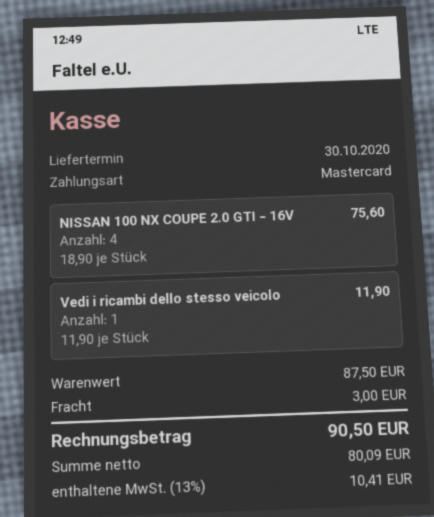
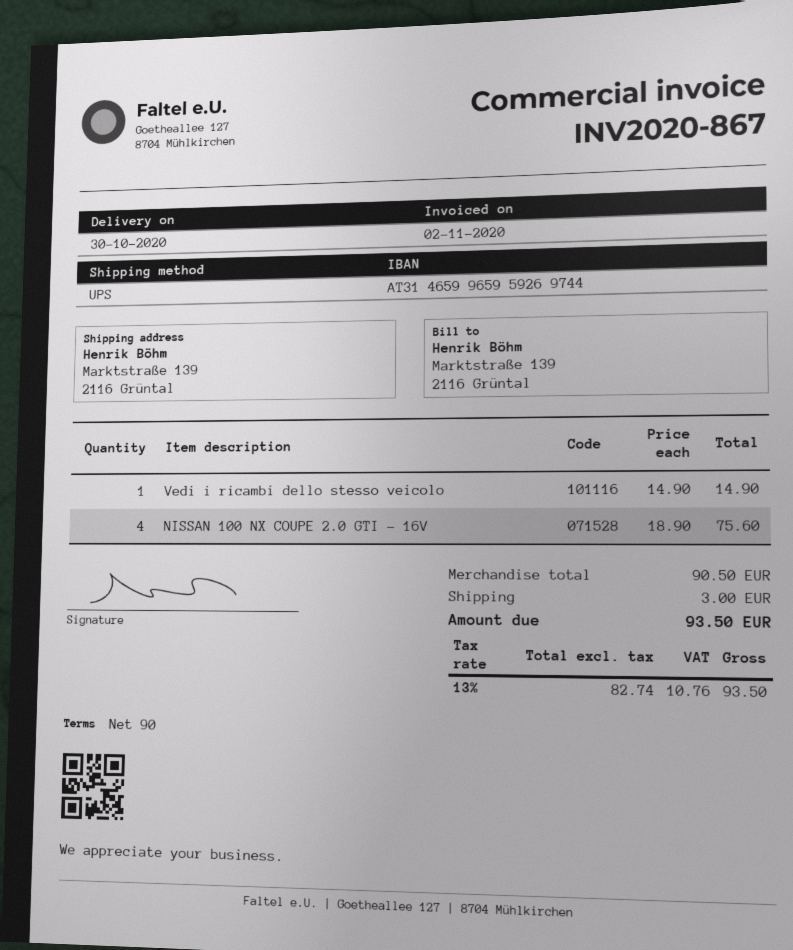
Vedi i ricambi dello stesso veicolo: 1 x 11.90 = 11.90 -> 1 x 14.90 = 14.90
subtotal: 87.50 -> 90.50
net: 80.09 -> 82.74
tax: 13% = 10.41 -> 13% = 10.76
total: 90.50 -> 93.50

